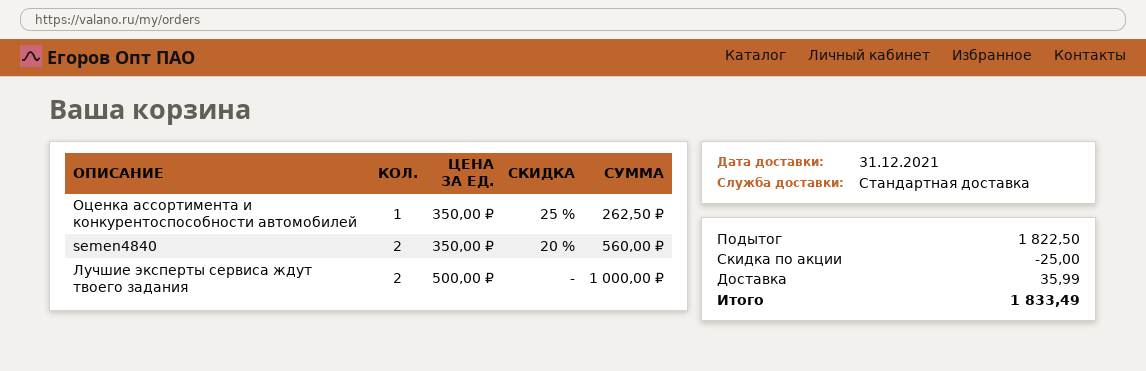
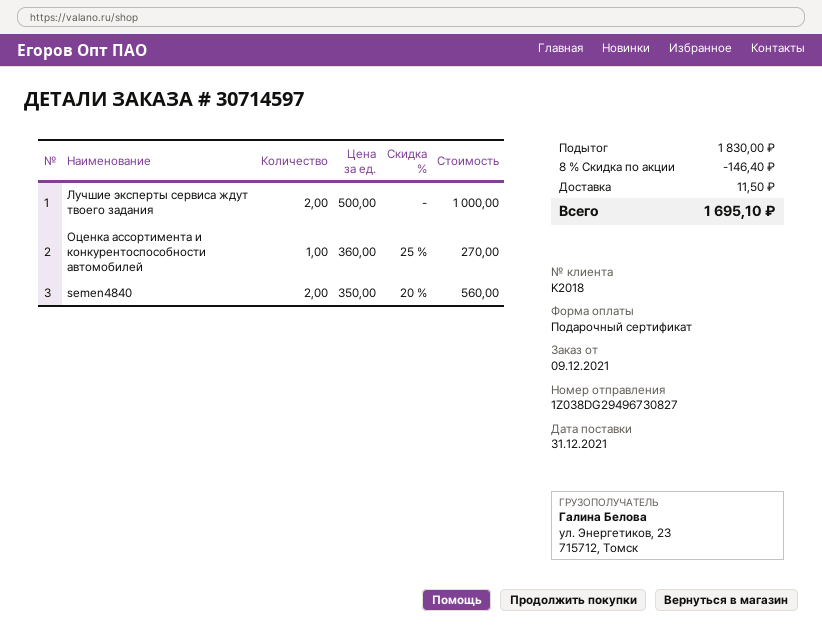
Оценка ассортимента и конкурентоспособности автомобилей: 1 x 350.00 - 25% = 262.50 -> 1 x 360.00 - 25% = 270.00
subtotal: 1822.50 -> 1830.00
discount: 25.00 -> 146.40
shipping: 35.99 -> 11.50
total: 1833.49 -> 1695.10

